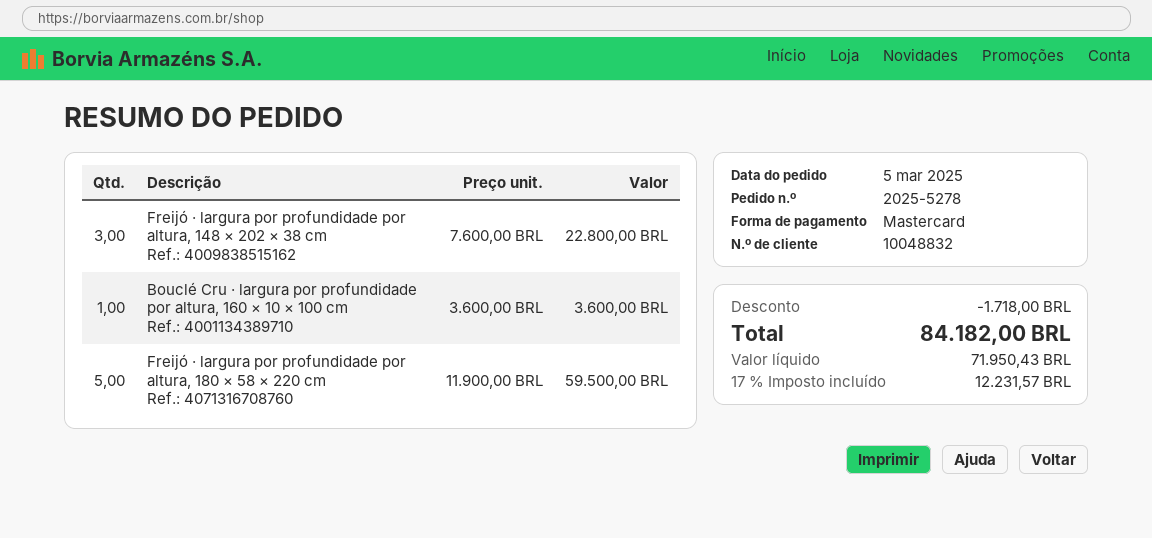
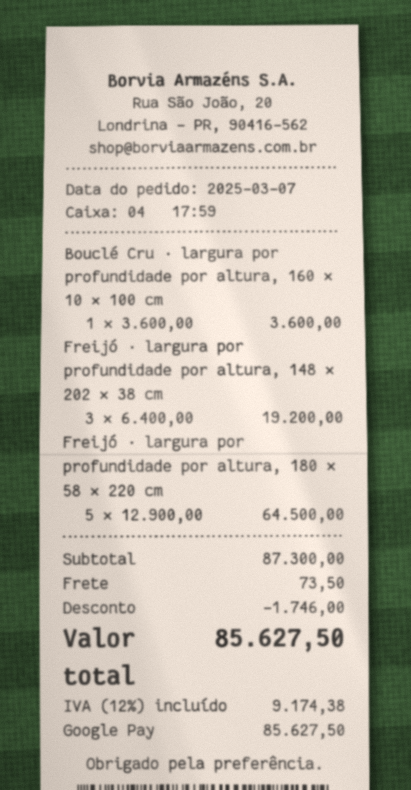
order date: 2025-03-05 -> 2025-03-07
payment method: Mastercard -> Google Pay
Freijó · largura por profundidade por altura, 148 × 202 × 38 cm: 3 x 7600.00 = 22800.00 -> 3 x 6400.00 = 19200.00
Freijó · largura por profundidade por altura, 180 × 58 × 220 cm: 5 x 11900.00 = 59500.00 -> 5 x 12900.00 = 64500.00
discount: 1718.00 -> 1746.00
shipping: none -> 73.50
tax: 17% = 12231.57 -> 12% = 9174.38
total: 84182.00 -> 85627.50

